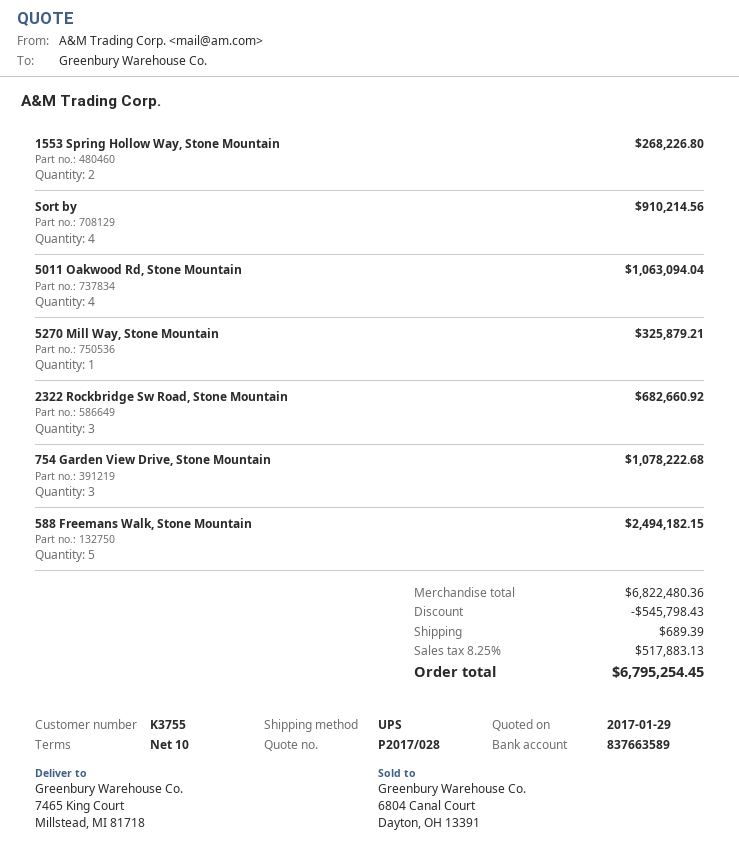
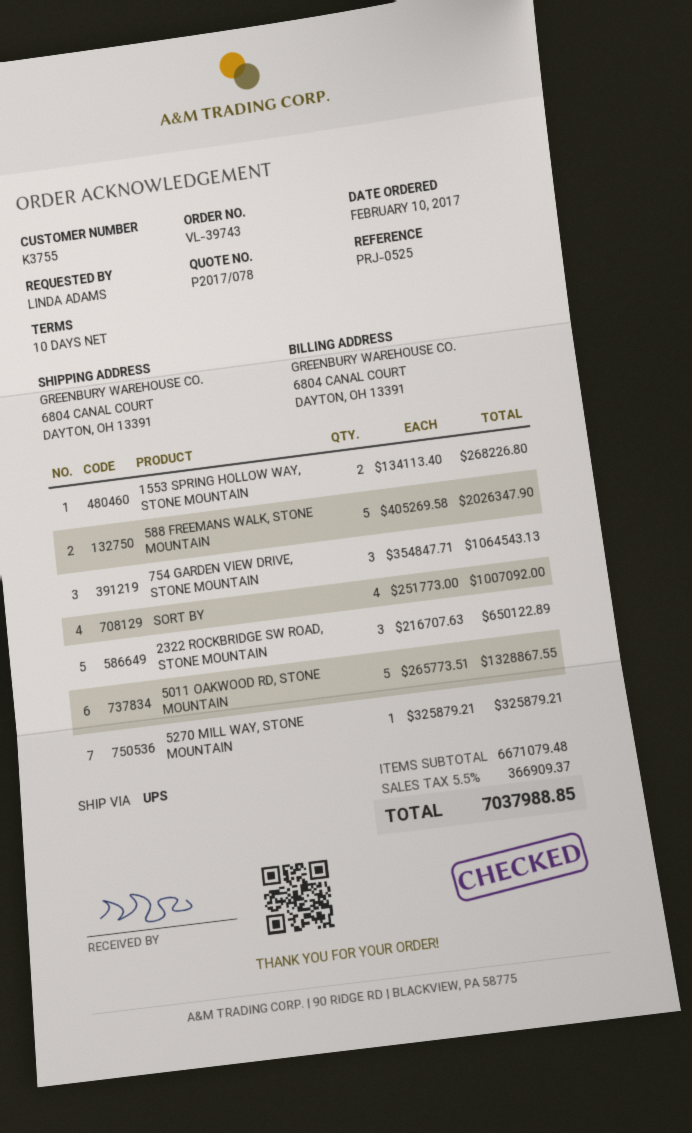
quote number: P2017/028 -> P2017/078
ship to: 7465 King Court, Millstead, MI 81718 -> 6804 CANAL COURT, DAYTON, OH 13391
Sort by: 4 for 910214.56 -> 4 for 1007092.00
5011 Oakwood Rd, Stone Mountain: 4 for 1063094.04 -> 5 for 1328867.55
2322 Rockbridge Sw Road, Stone Mountain: 3 for 682660.92 -> 3 for 650122.89
754 Garden View Drive, Stone Mountain: 3 for 1078222.68 -> 3 for 1064543.13
588 Freemans Walk, Stone Mountain: 5 for 2494182.15 -> 5 for 2026347.90
subtotal: 6822480.36 -> 6671079.48
discount: 545798.43 -> none
shipping: 689.39 -> none
tax: 8.25% = 517883.13 -> 5.5% = 366909.37
total: 6795254.45 -> 7037988.85

